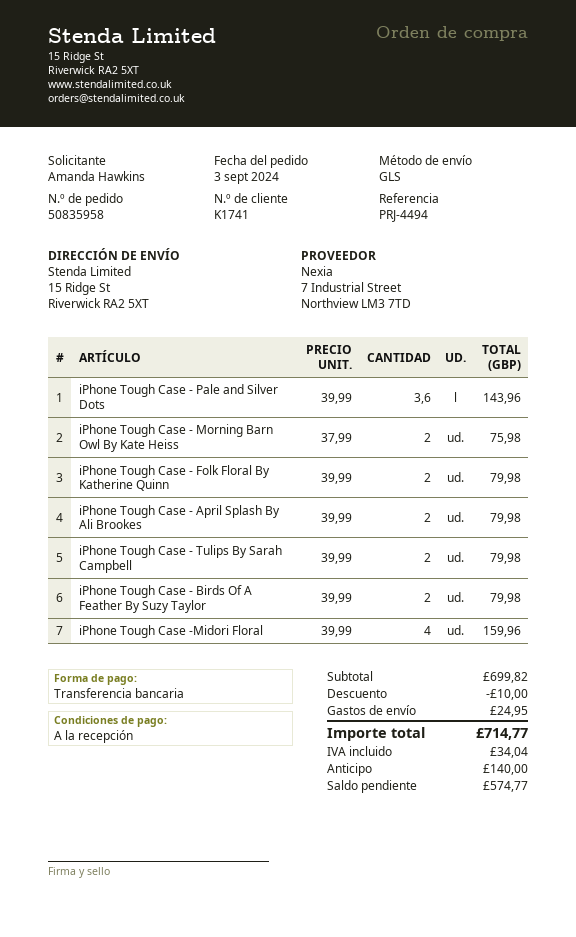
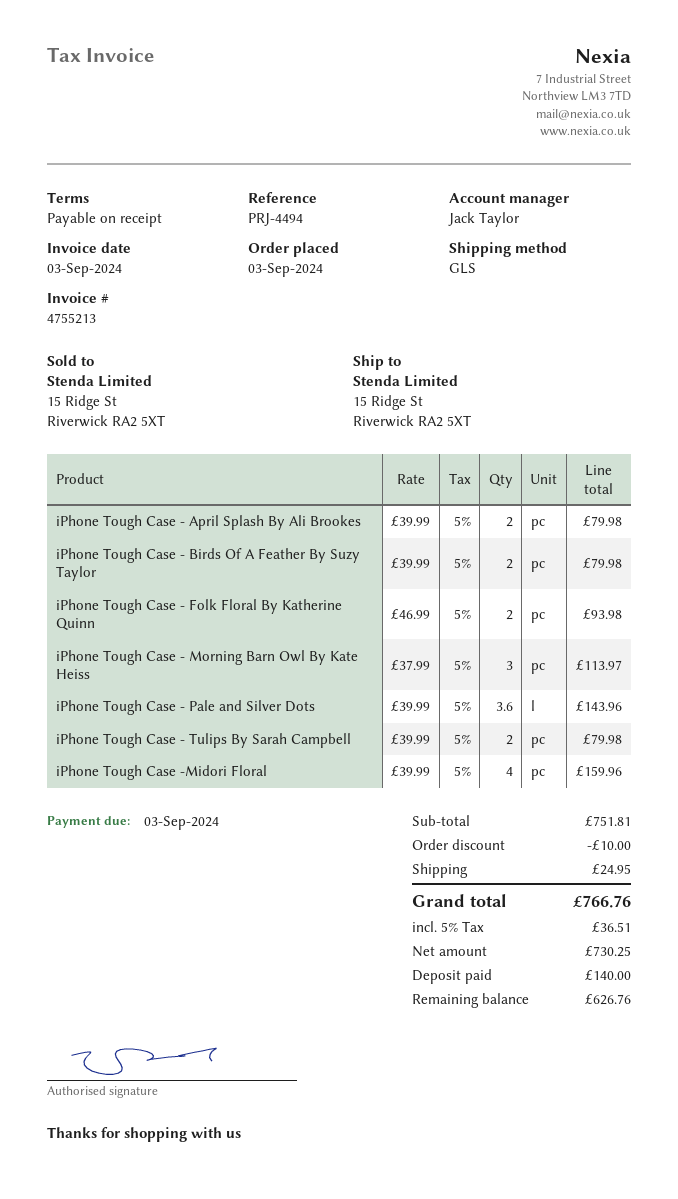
iPhone Tough Case - Morning Barn Owl By Kate Heiss: 2 x 37.99 = 75.98 -> 3 x 37.99 = 113.97
iPhone Tough Case - Folk Floral By Katherine Quinn: 2 x 39.99 = 79.98 -> 2 x 46.99 = 93.98
subtotal: 699.82 -> 751.81
tax: 34.04 -> 36.51
total: 714.77 -> 766.76
balance: 574.77 -> 626.76

